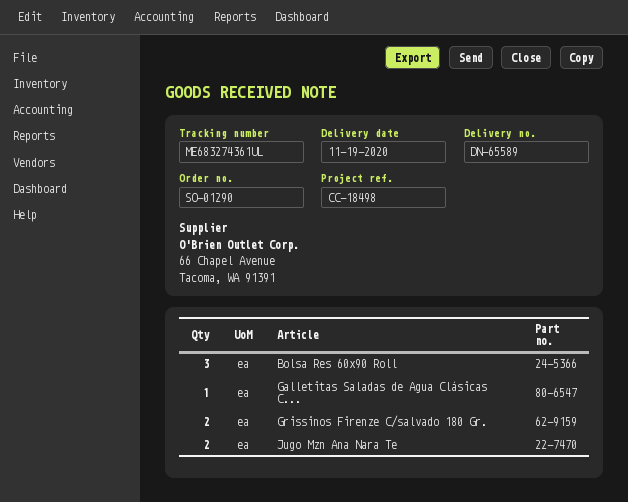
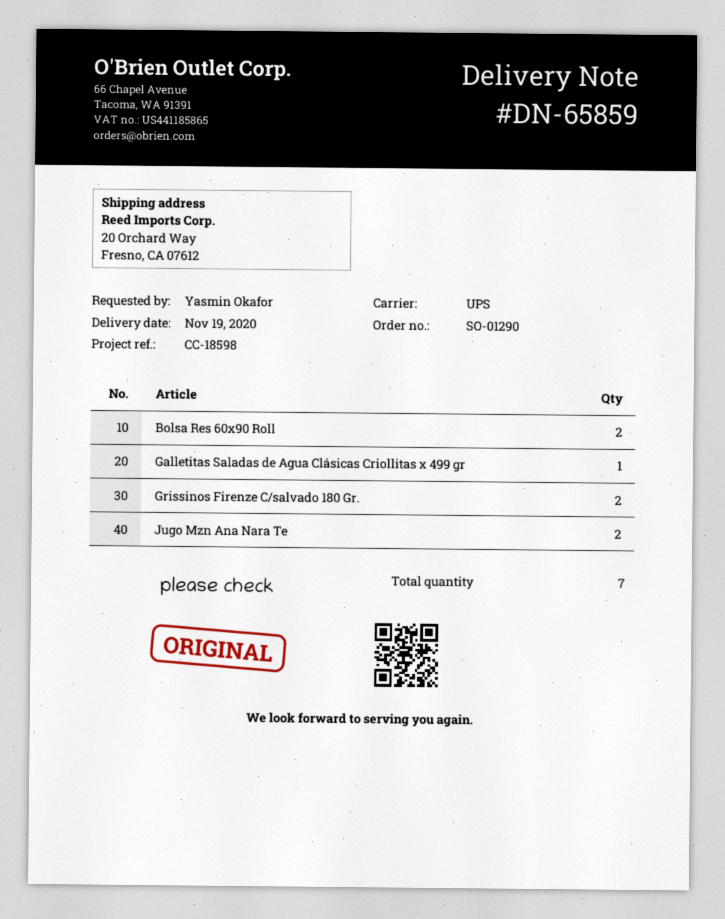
delivery note number: DN-65589 -> DN-65859
reference: CC-18498 -> CC-18598
Bolsa Res 60x90 Roll: 3 -> 2

